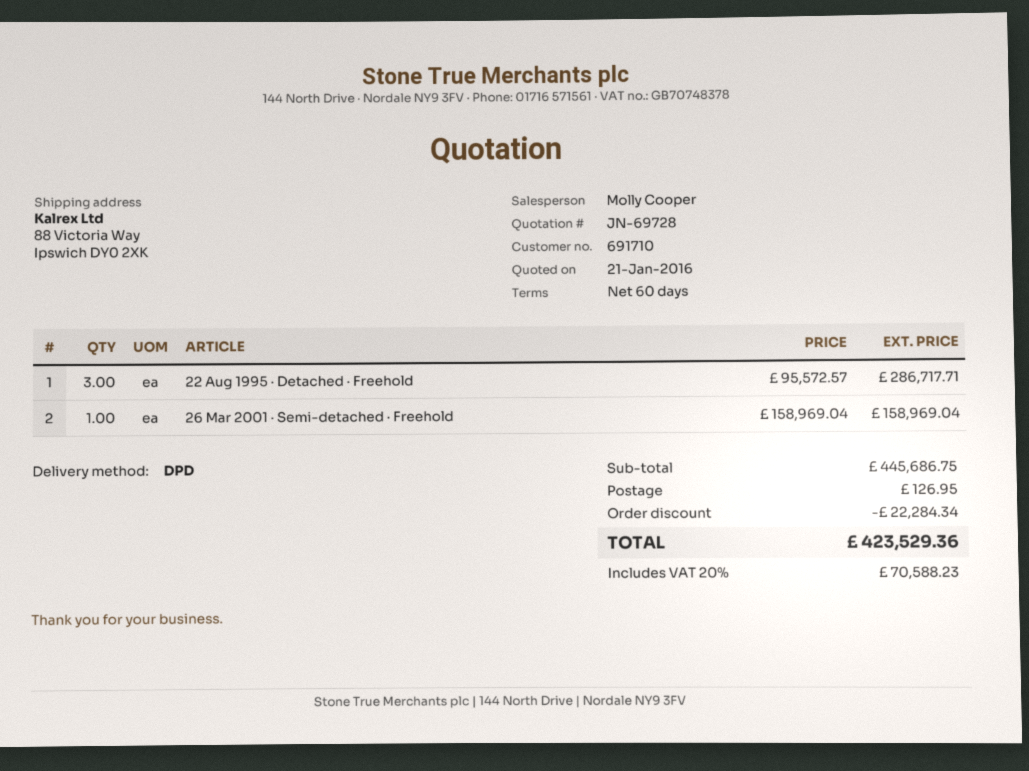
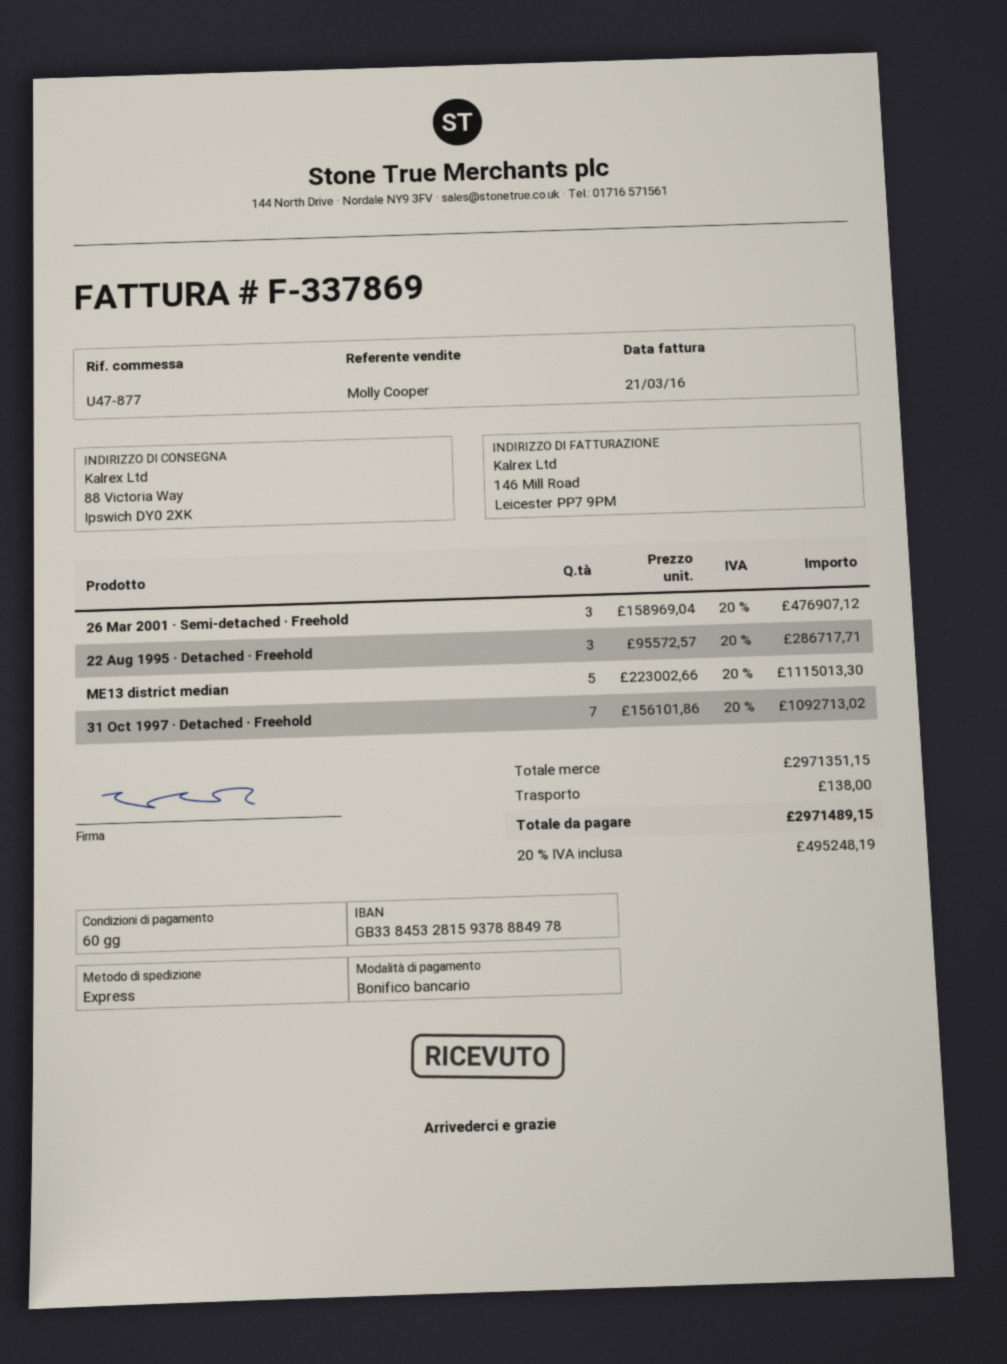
shipping method: DPD -> express
26 Mar 2001 · Semi-detached · Freehold: 1 x 158969.04 = 158969.04 -> 3 x 158969.04 = 476907.12
ME13 district median: none -> 5 x 223002.66 = 1115013.30
31 Oct 1997 · Detached · Freehold: none -> 7 x 156101.86 = 1092713.02
subtotal: 445686.75 -> 2971351.15
discount: 22284.34 -> none
shipping: 126.95 -> 138.00
tax: 20% = 70588.23 -> 20% = 495248.19
total: 423529.36 -> 2971489.15

